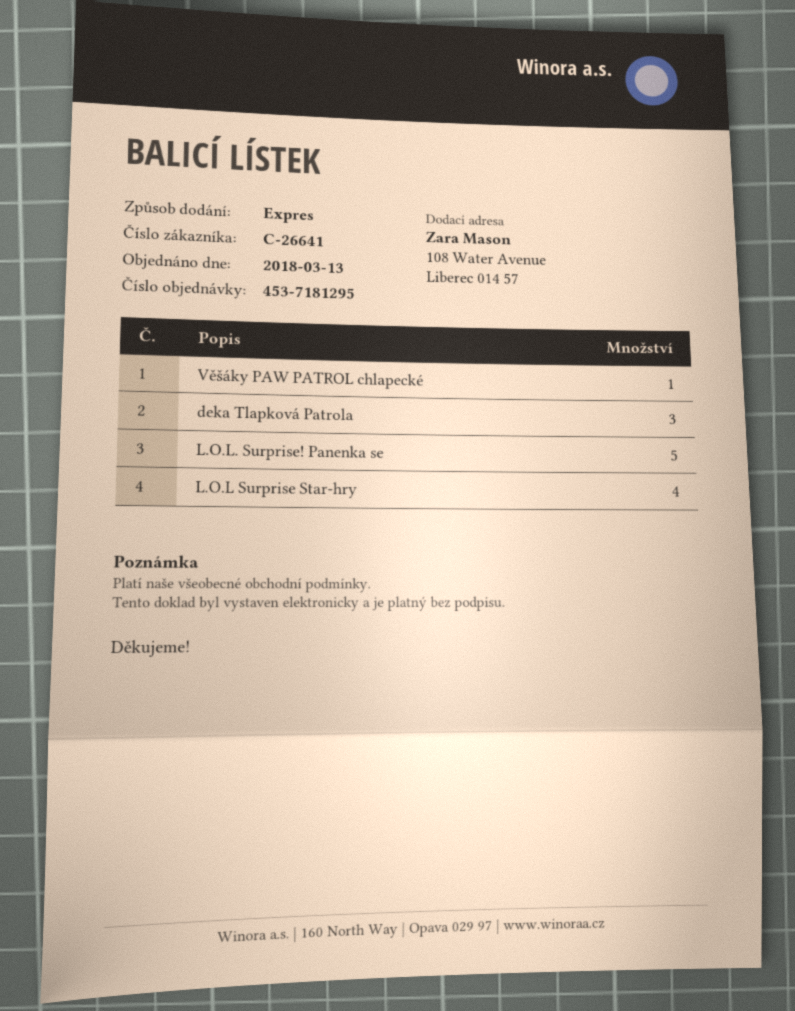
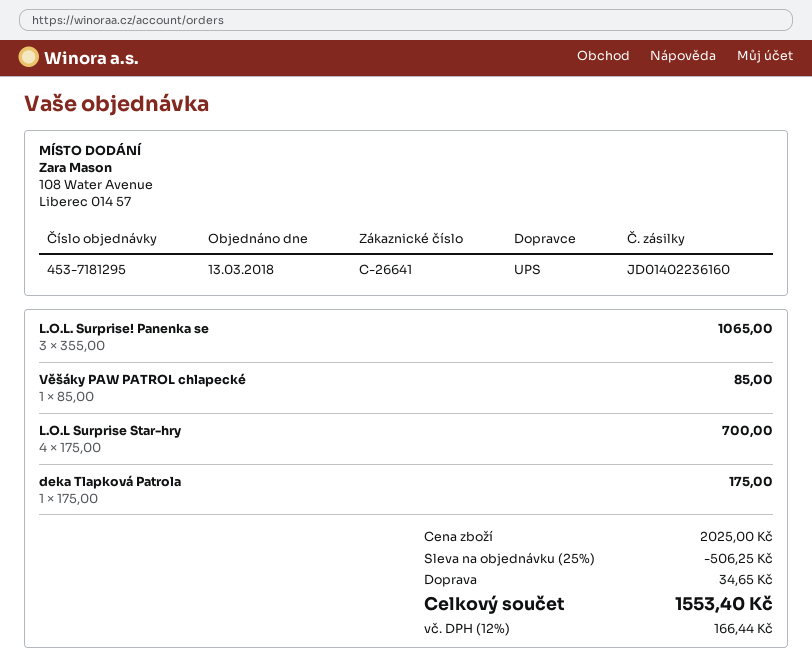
shipping method: express -> UPS
deka Tlapková Patrola: 3 -> 1
L.O.L. Surprise! Panenka se: 5 -> 3

